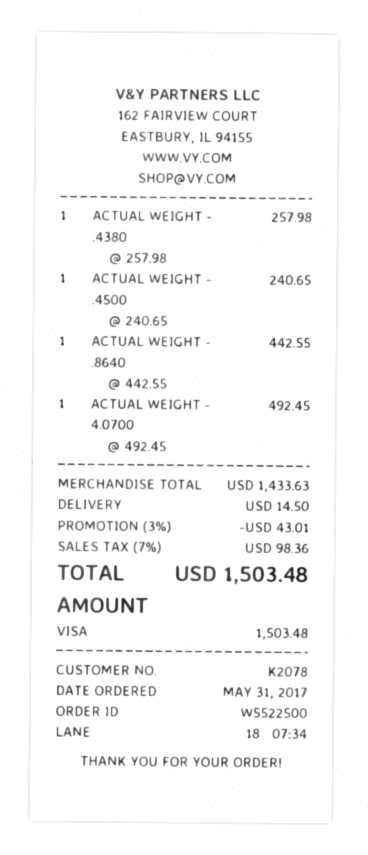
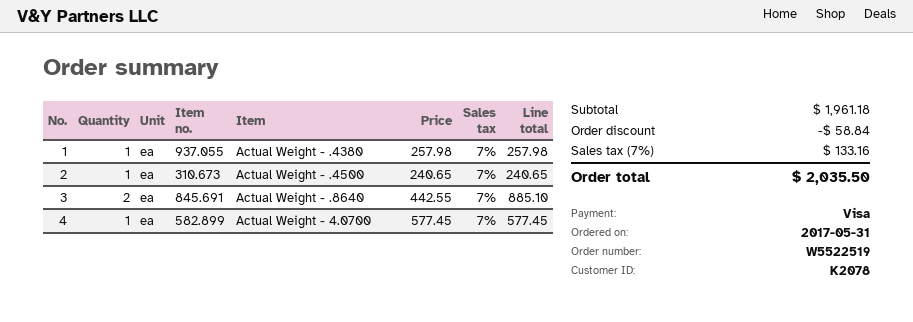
order number: W5522500 -> W5522519
ACTUAL WEIGHT - .8640: 1 x 442.55 = 442.55 -> 2 x 442.55 = 885.10
ACTUAL WEIGHT - 4.0700: 1 x 492.45 = 492.45 -> 1 x 577.45 = 577.45
subtotal: 1433.63 -> 1961.18
discount: 43.01 -> 58.84
shipping: 14.50 -> none
tax: 7% = 98.36 -> 7% = 133.16
total: 1503.48 -> 2035.50

